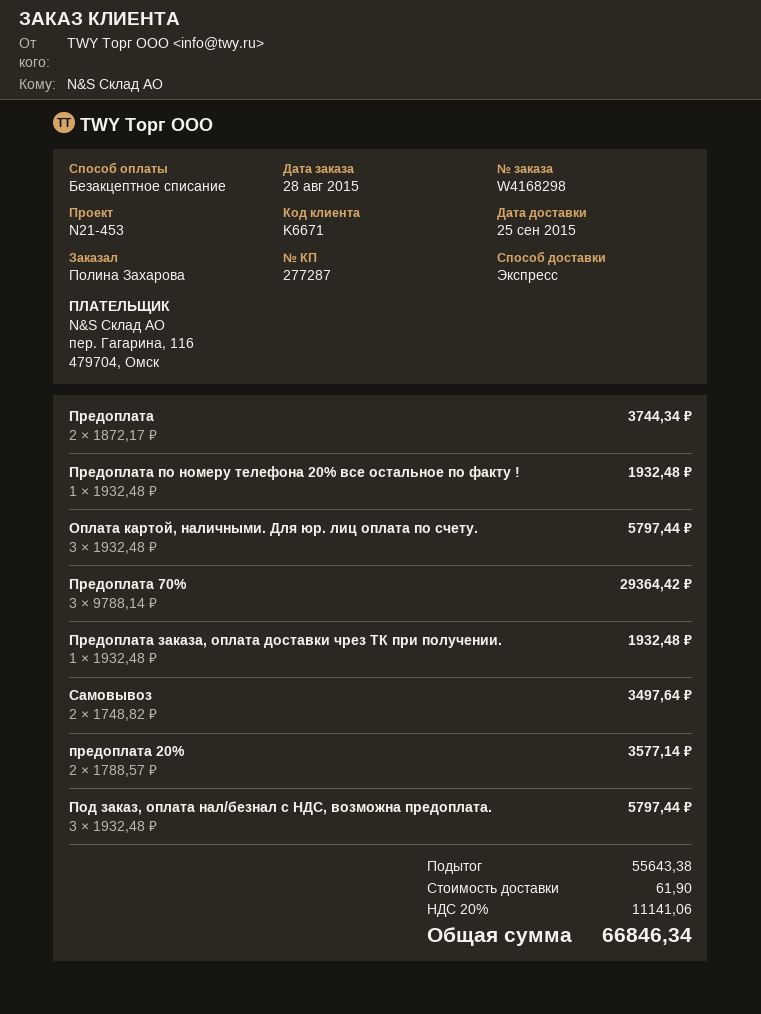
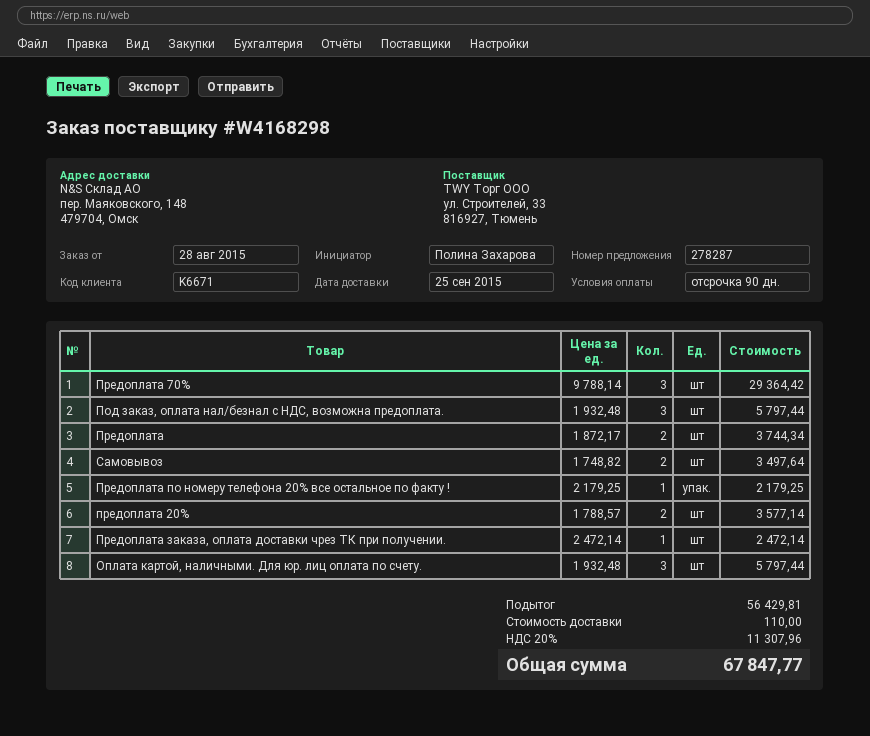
quote number: 277287 -> 278287
Предоплата по номеру телефона 20% все остальное по факту !: 1 x 1932.48 = 1932.48 -> 1 x 2179.25 = 2179.25
Предоплата заказа, оплата доставки чрез ТК при получении.: 1 x 1932.48 = 1932.48 -> 1 x 2472.14 = 2472.14
subtotal: 55643.38 -> 56429.81
shipping: 61.90 -> 110.00
tax: 20% = 11141.06 -> 20% = 11307.96
total: 66846.34 -> 67847.77

